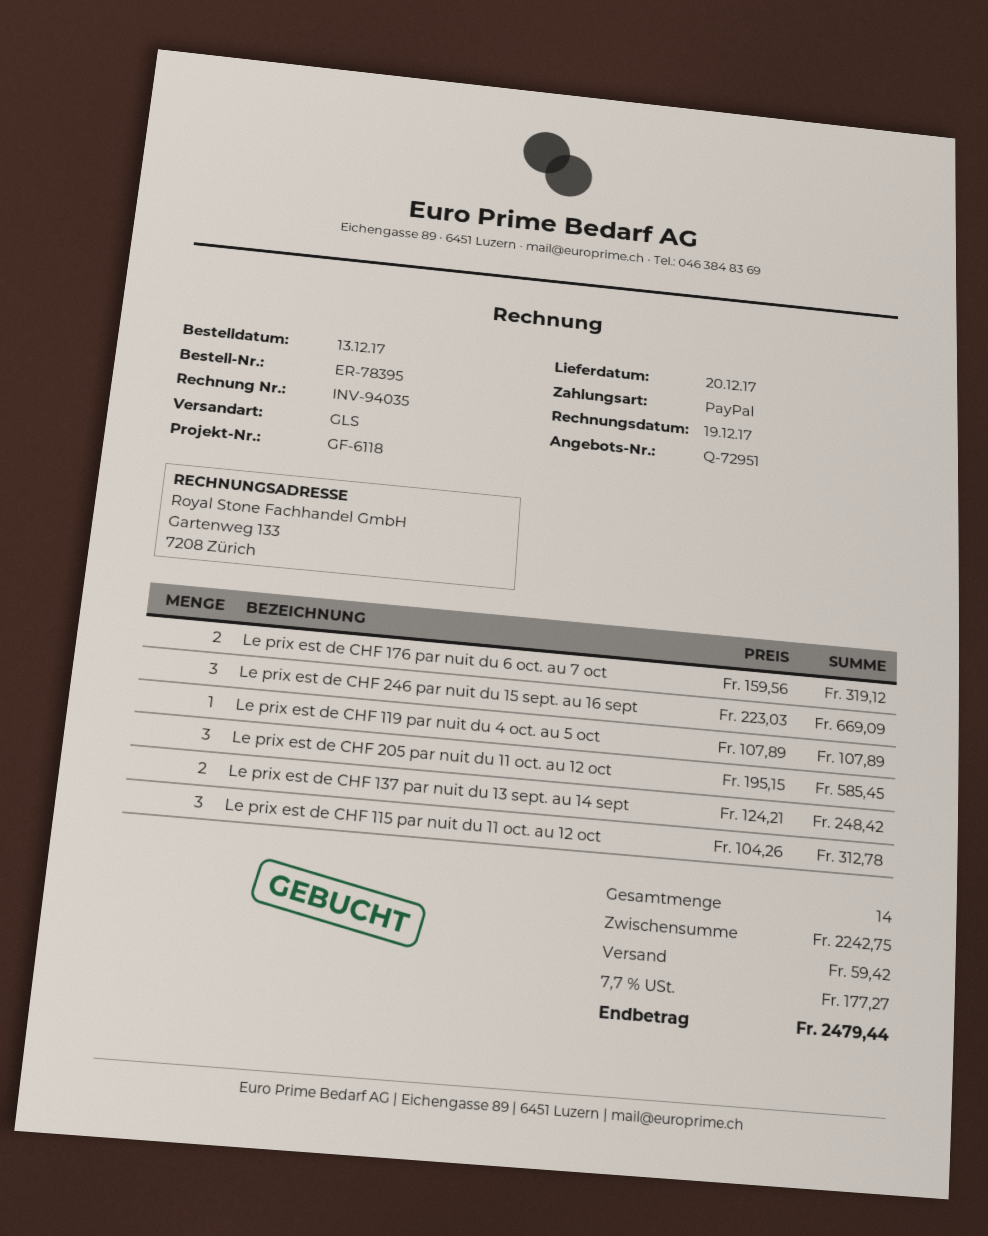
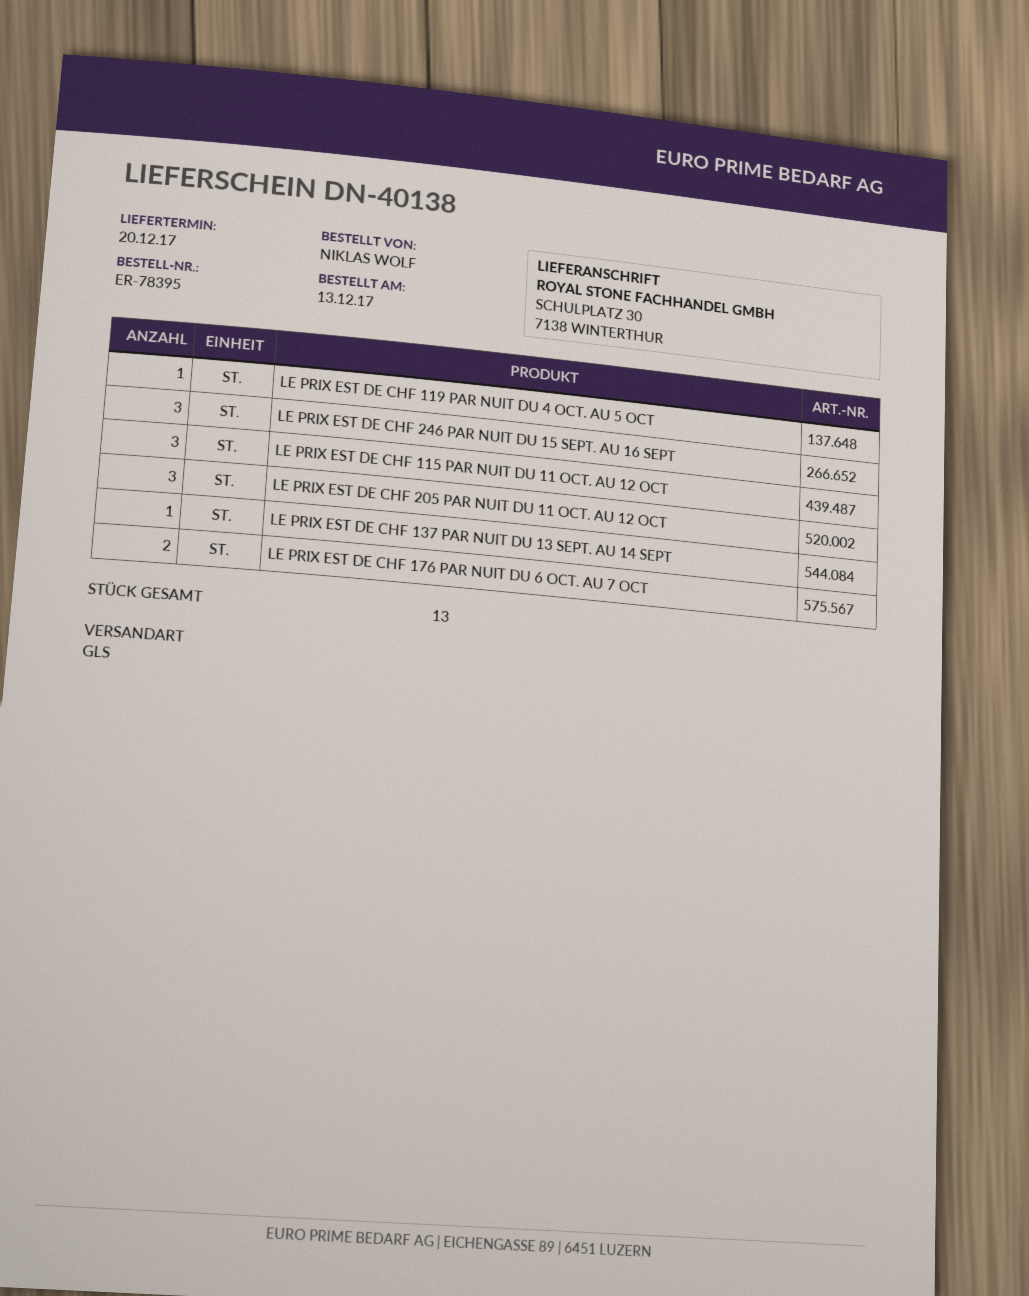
Le prix est de CHF 137 par nuit du 13 sept. au 14 sept: 2 -> 1
total quantity: 14 -> 13

